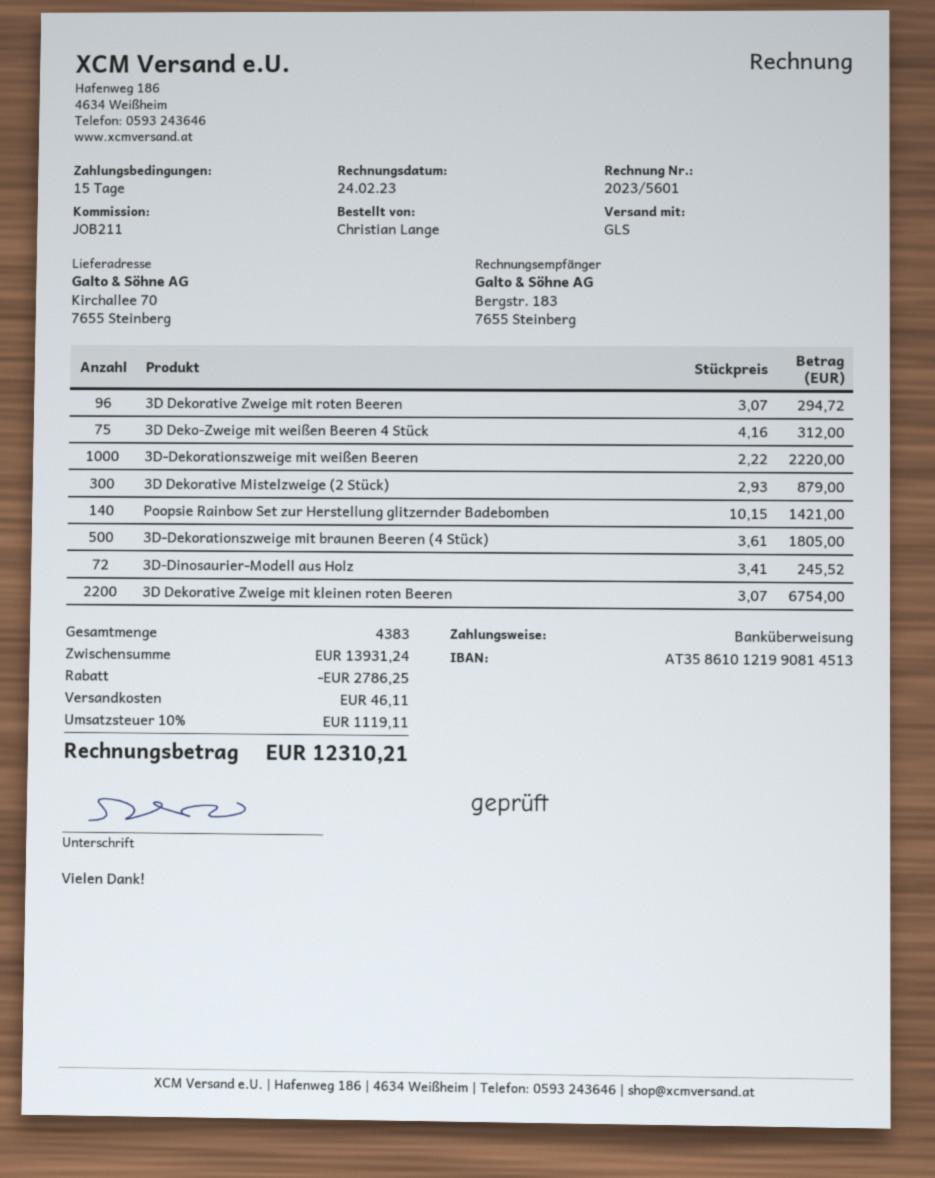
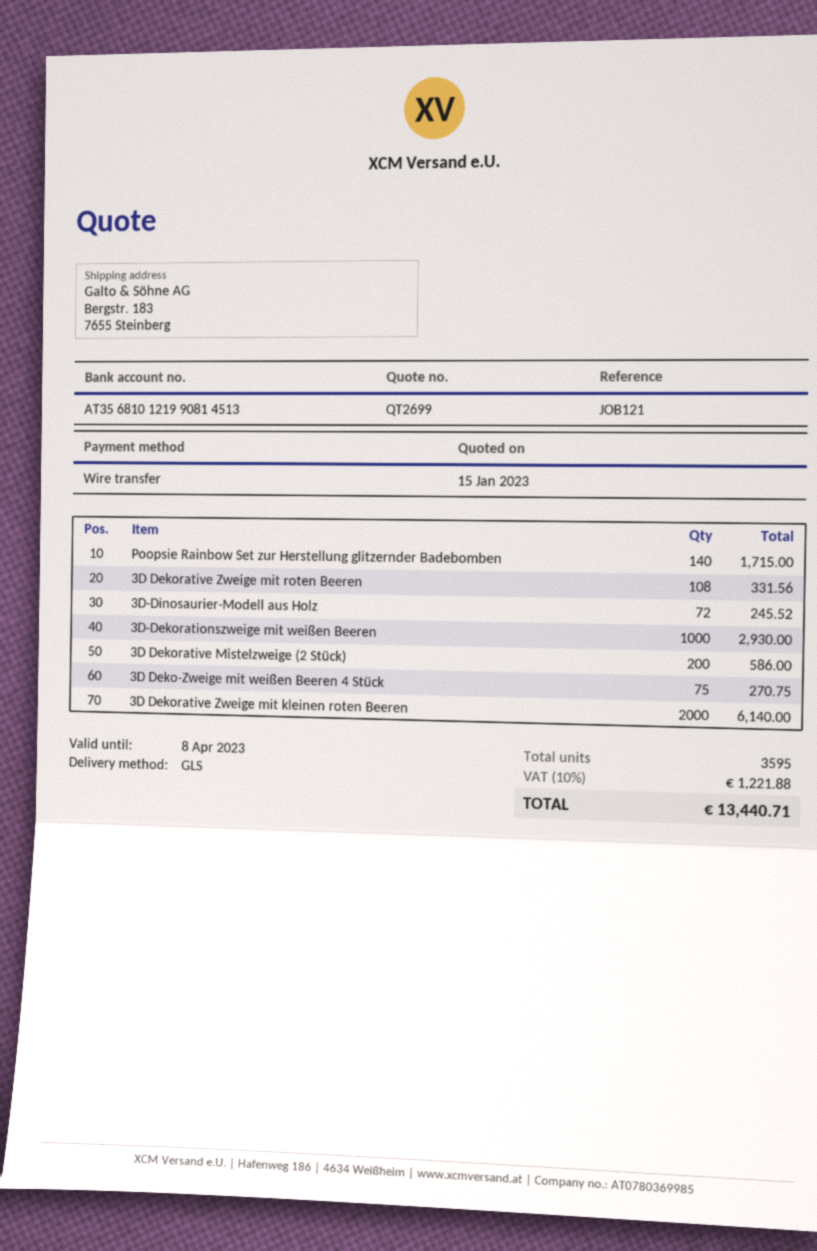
reference: JOB211 -> JOB121
bank account: AT358610121990814513 -> AT356810121990814513
ship to: Kirchallee 70, 7655 Steinberg -> Bergstr. 183, 7655 Steinberg
3D Dekorative Zweige mit roten Beeren: 96 for 294.72 -> 108 for 331.56
3D Deko-Zweige mit weißen Beeren 4 Stück: 75 for 312.00 -> 75 for 270.75
3D-Dekorationszweige mit weißen Beeren: 1000 for 2220.00 -> 1000 for 2930.00
3D Dekorative Mistelzweige (2 Stück): 300 for 879.00 -> 200 for 586.00
Poopsie Rainbow Set zur Herstellung glitzernder Badebomben: 140 for 1421.00 -> 140 for 1715.00
3D-Dekorationszweige mit braunen Beeren (4 Stück): 500 for 1805.00 -> none
3D Dekorative Zweige mit kleinen roten Beeren: 2200 for 6754.00 -> 2000 for 6140.00
total quantity: 4383 -> 3595
discount: 2786.25 -> none
shipping: 46.11 -> none
tax: 10% = 1119.11 -> 10% = 1221.88
total: 12310.21 -> 13440.71

